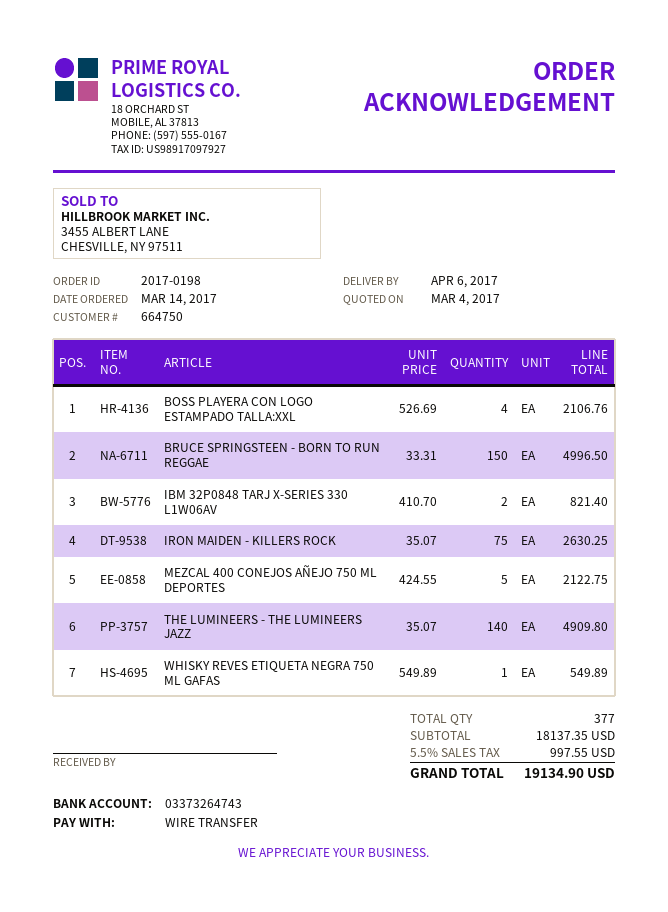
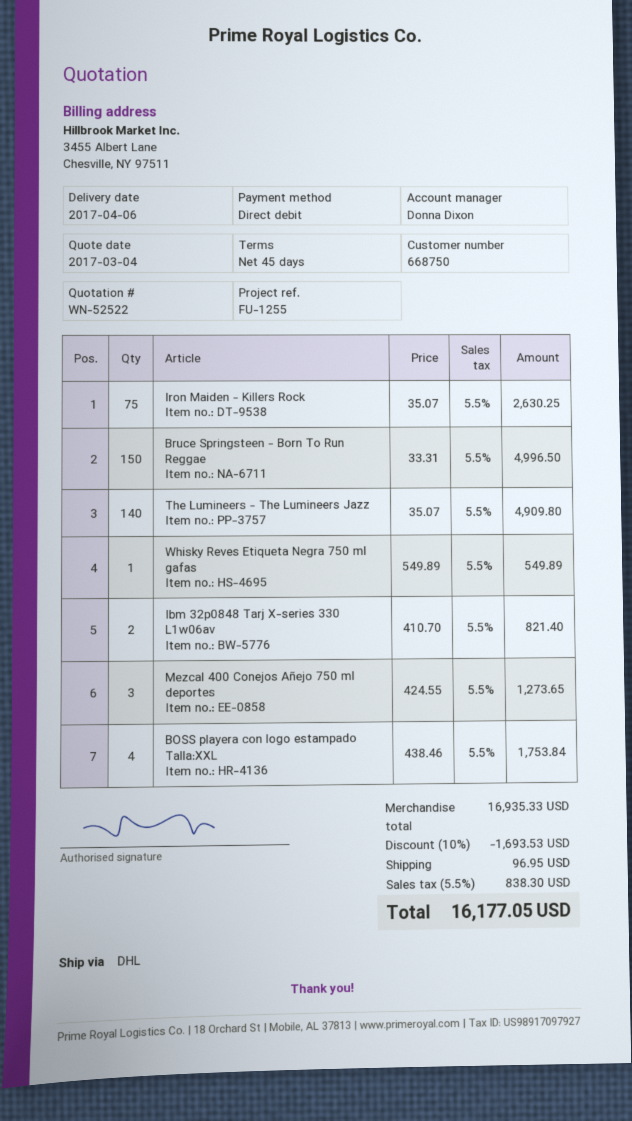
customer number: 664750 -> 668750
payment method: bank transfer -> direct debit
BOSS PLAYERA CON LOGO ESTAMPADO TALLA:XXL: 4 x 526.69 = 2106.76 -> 4 x 438.46 = 1753.84
MEZCAL 400 CONEJOS AÑEJO 750 ML DEPORTES: 5 x 424.55 = 2122.75 -> 3 x 424.55 = 1273.65
subtotal: 18137.35 -> 16935.33
discount: none -> 10% = 1693.53
shipping: none -> 96.95
tax: 5.5% = 997.55 -> 5.5% = 838.30
total: 19134.90 -> 16177.05

